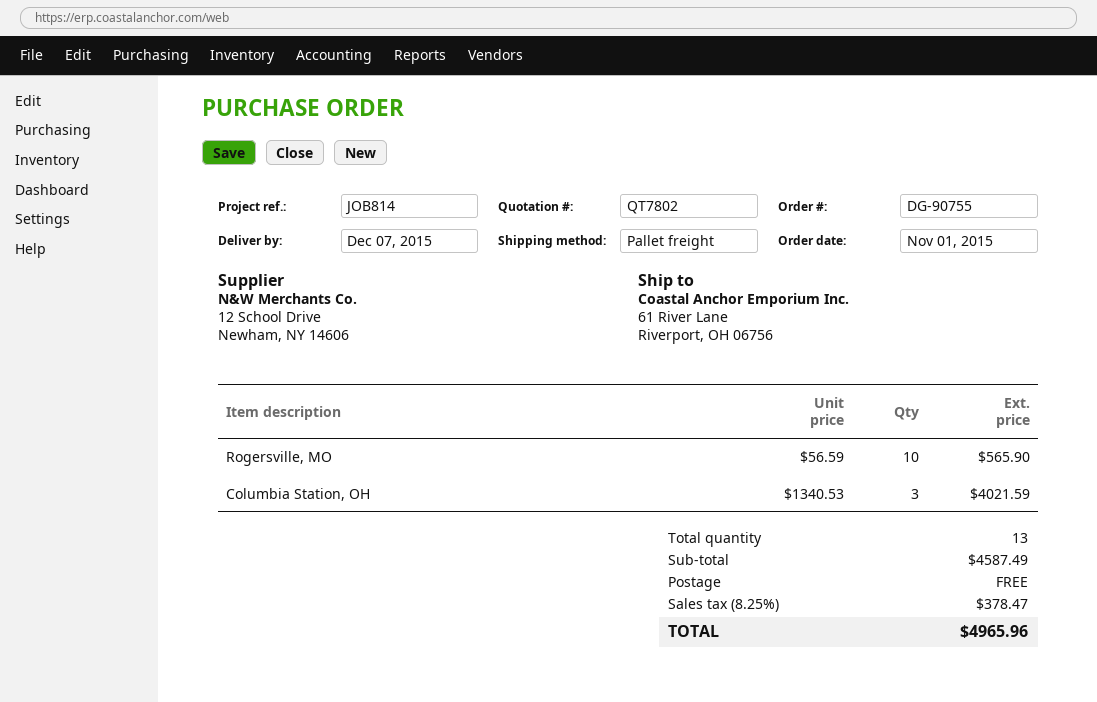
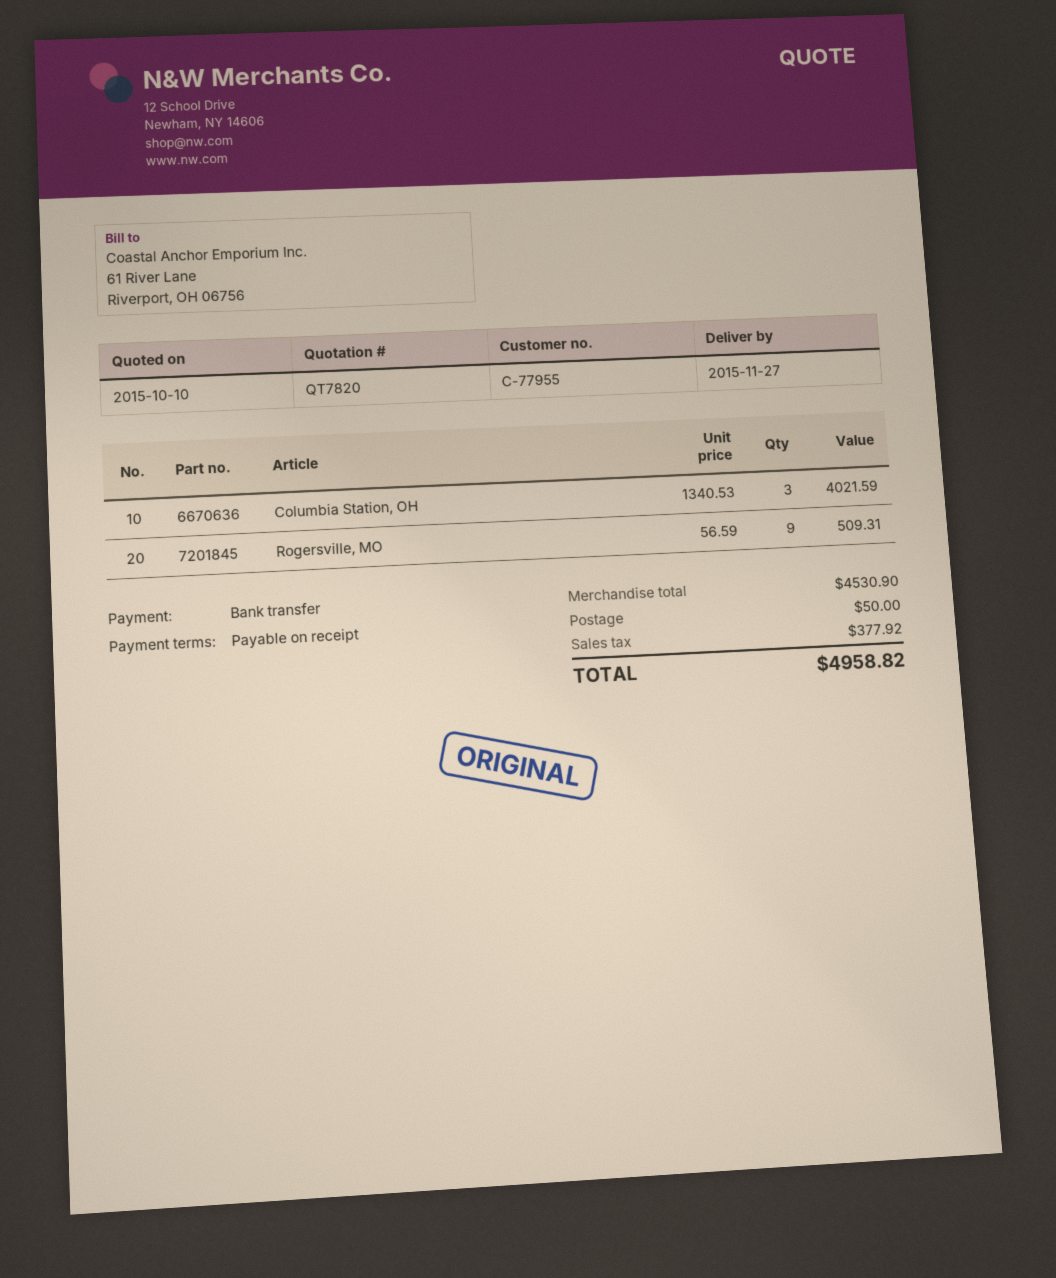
quote number: QT7802 -> QT7820
delivery date: 2015-12-07 -> 2015-11-27
Rogersville, MO: 10 x 56.59 = 565.90 -> 9 x 56.59 = 509.31
subtotal: 4587.49 -> 4530.90
shipping: 0.00 -> 50.00
tax: 378.47 -> 377.92
total: 4965.96 -> 4958.82

